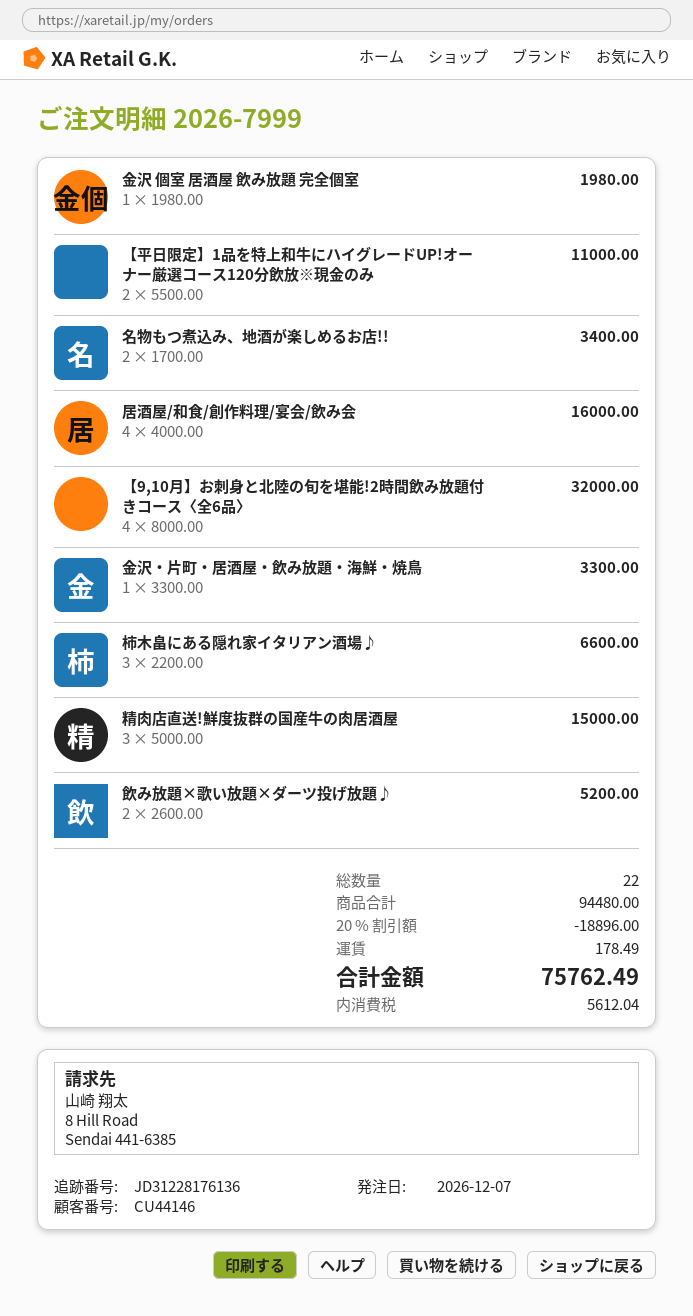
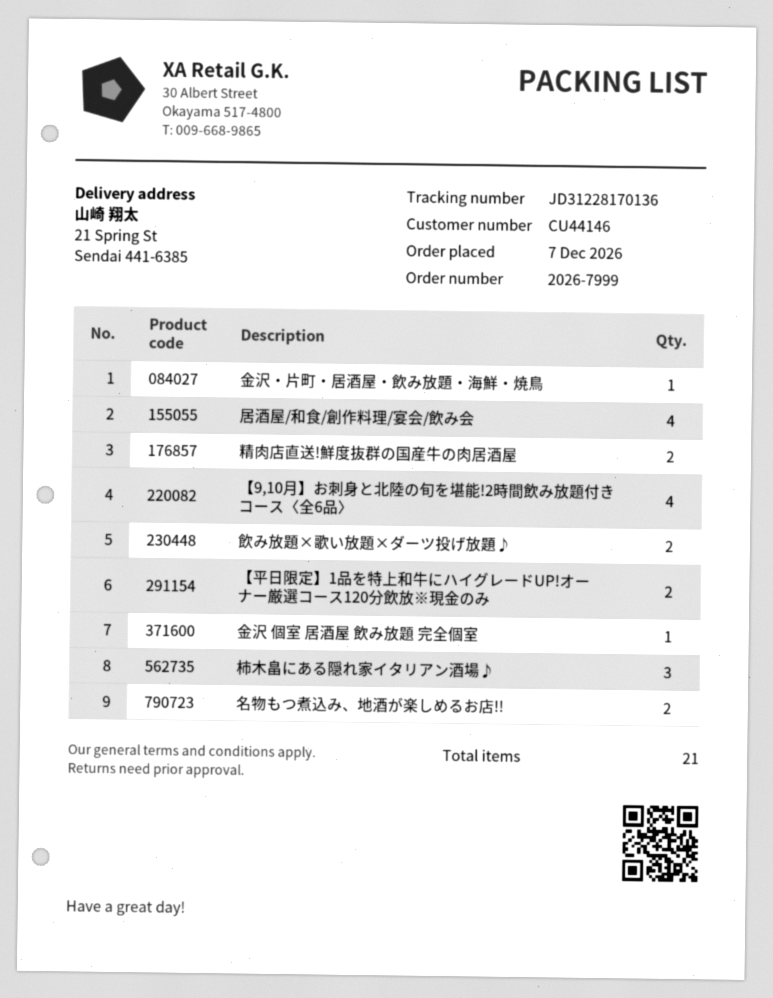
tracking number: JD31228176136 -> JD31228170136
精肉店直送!鮮度抜群の国産牛の肉居酒屋: 3 -> 2
total quantity: 22 -> 21

